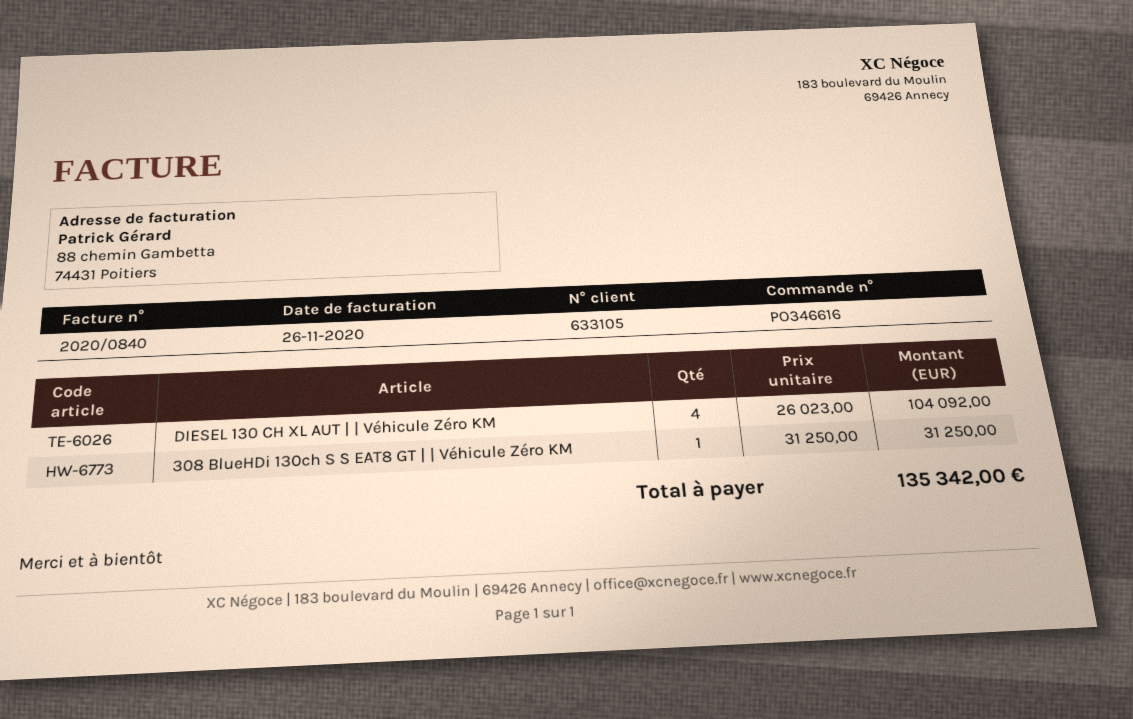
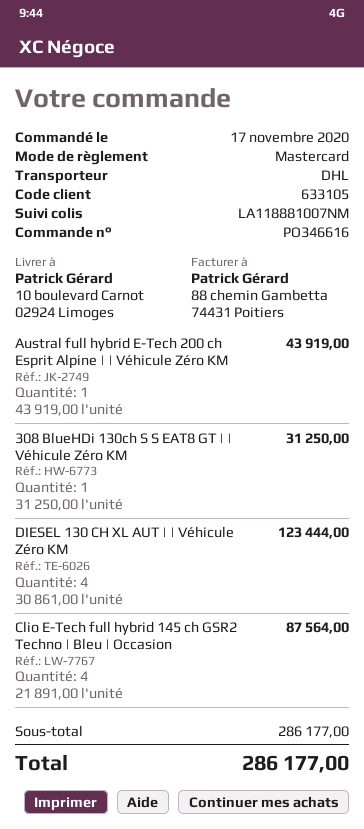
DIESEL 130 CH XL AUT | | Véhicule Zéro KM: 4 x 26023.00 = 104092.00 -> 4 x 30861.00 = 123444.00
Austral full hybrid E-Tech 200 ch Esprit Alpine | | Véhicule Zéro KM: none -> 1 x 43919.00 = 43919.00
Clio E-Tech full hybrid 145 ch GSR2 Techno | Bleu | Occasion: none -> 4 x 21891.00 = 87564.00
total: 135342.00 -> 286177.00

